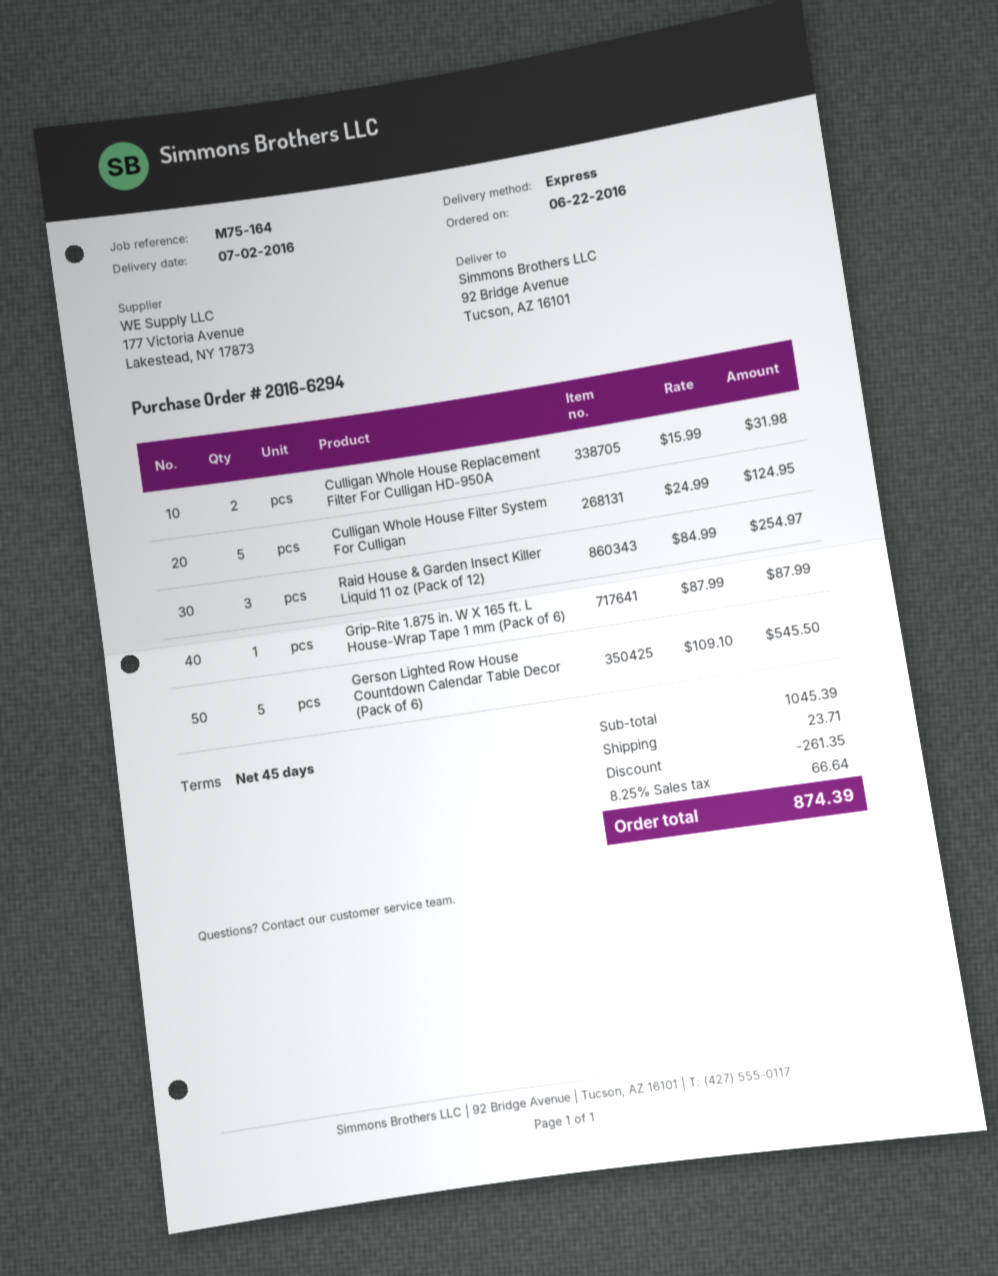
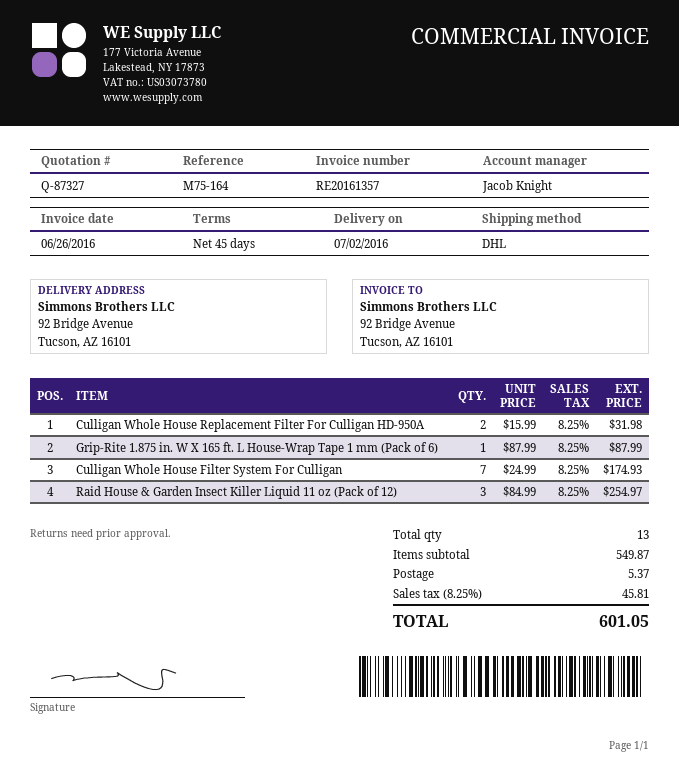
shipping method: express -> DHL
Culligan Whole House Filter System For Culligan: 5 x 24.99 = 124.95 -> 7 x 24.99 = 174.93
Gerson Lighted Row House Countdown Calendar Table Decor (Pack of 6): 5 x 109.10 = 545.50 -> none
subtotal: 1045.39 -> 549.87
discount: 261.35 -> none
shipping: 23.71 -> 5.37
tax: 8.25% = 66.64 -> 8.25% = 45.81
total: 874.39 -> 601.05

